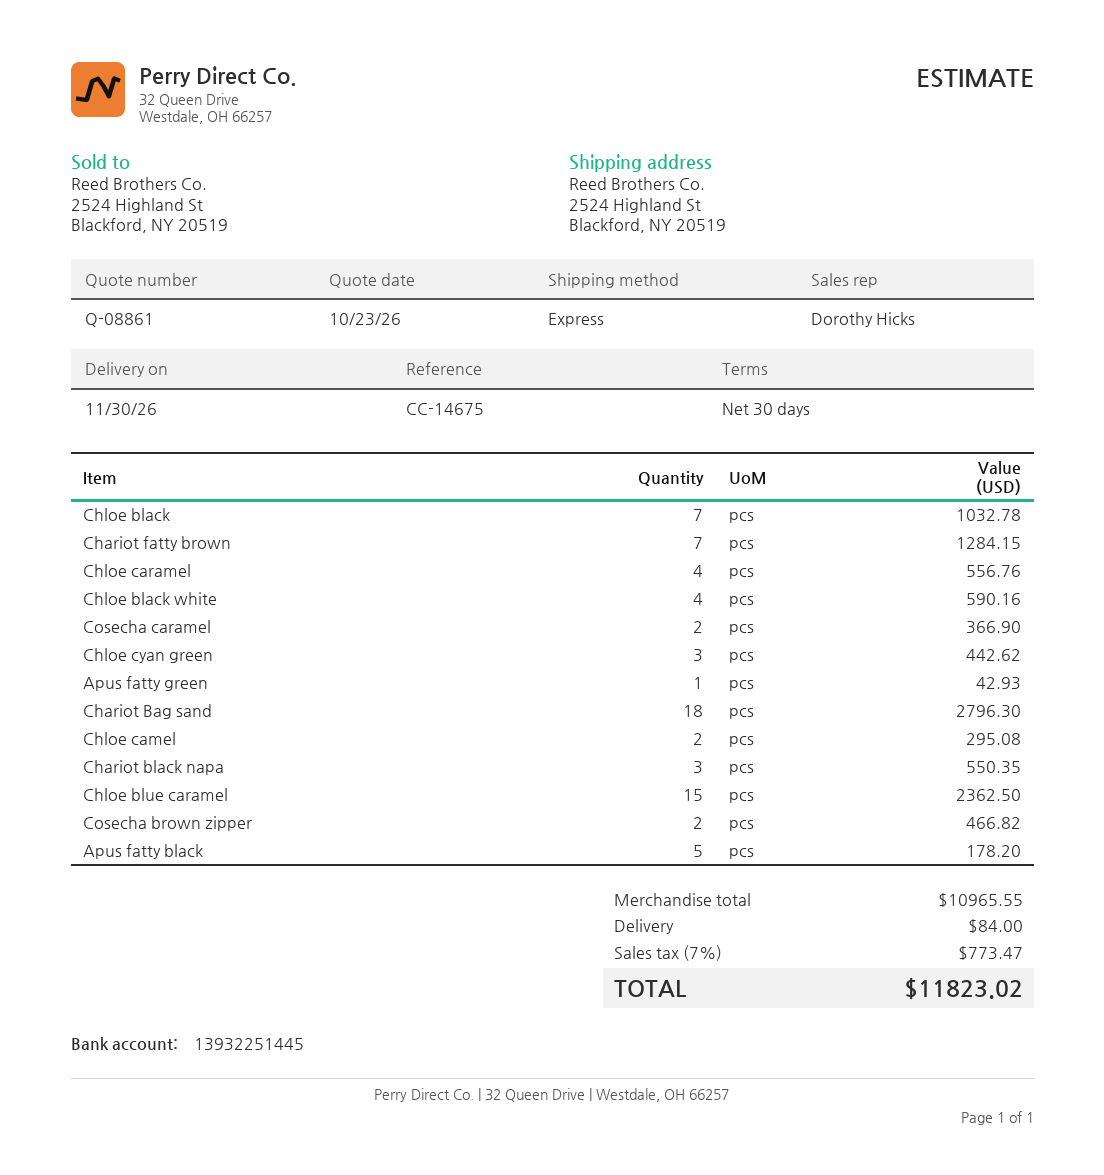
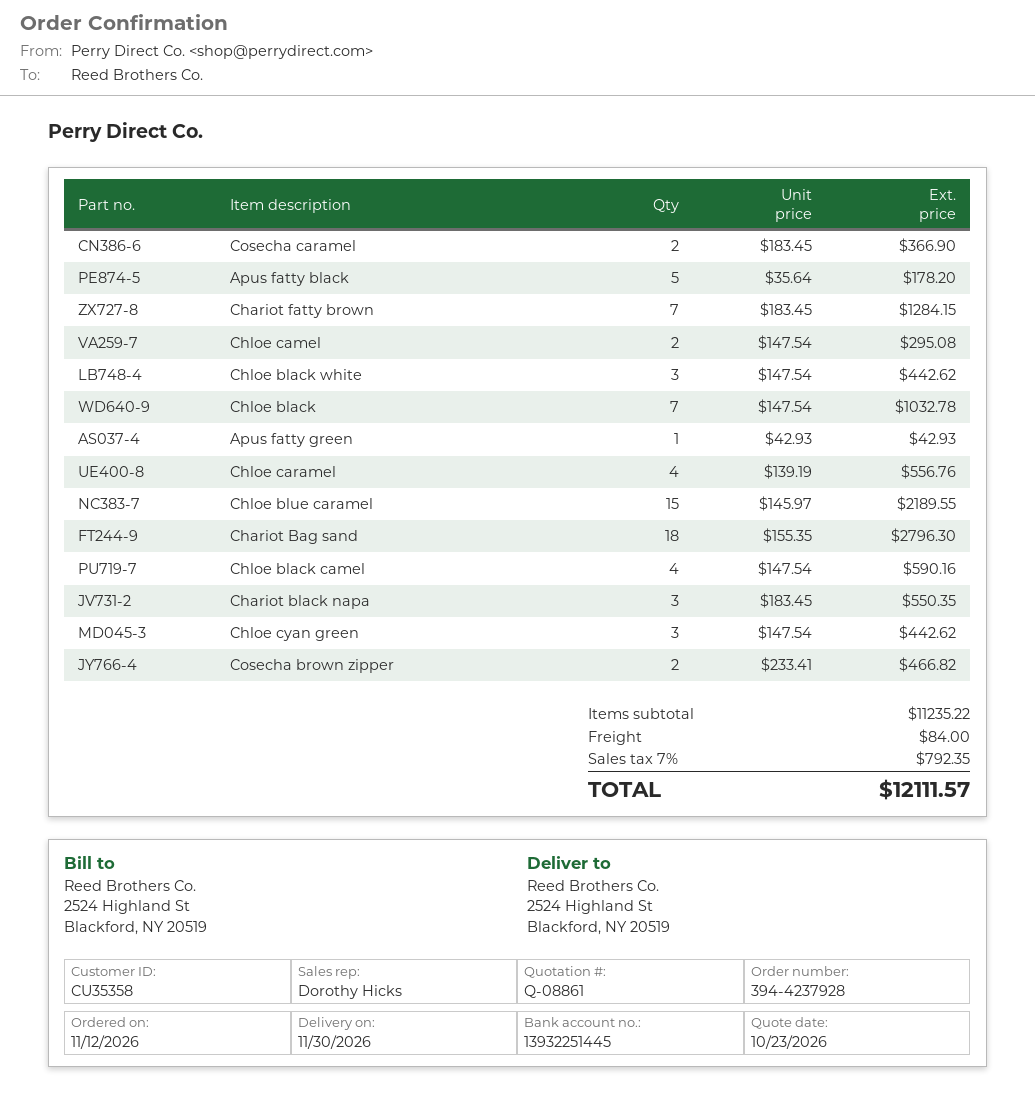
Chloe black white: 4 for 590.16 -> 3 for 442.62
Chloe blue caramel: 15 for 2362.50 -> 15 for 2189.55
Chloe black camel: none -> 4 for 590.16
subtotal: 10965.55 -> 11235.22
tax: 7% = 773.47 -> 7% = 792.35
total: 11823.02 -> 12111.57

